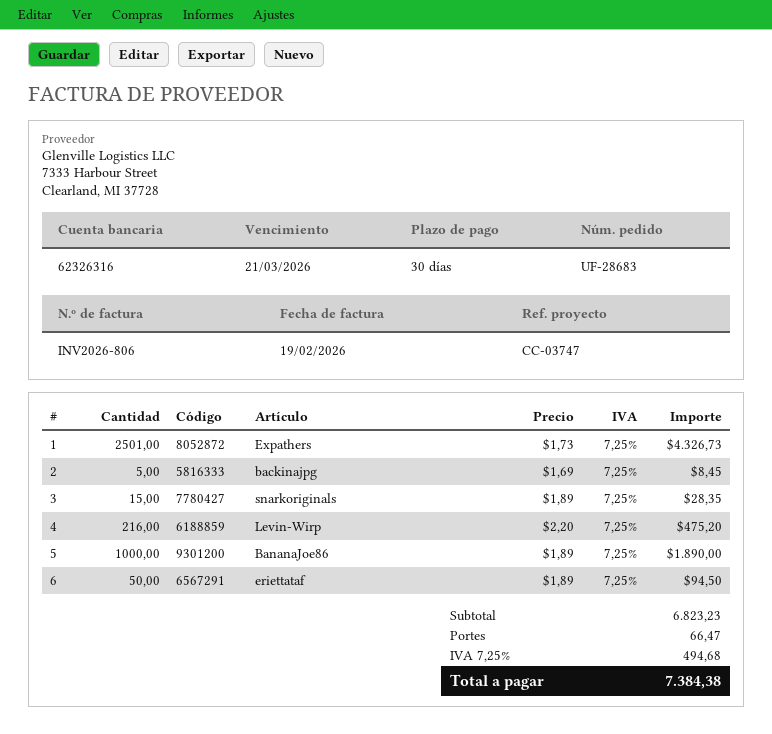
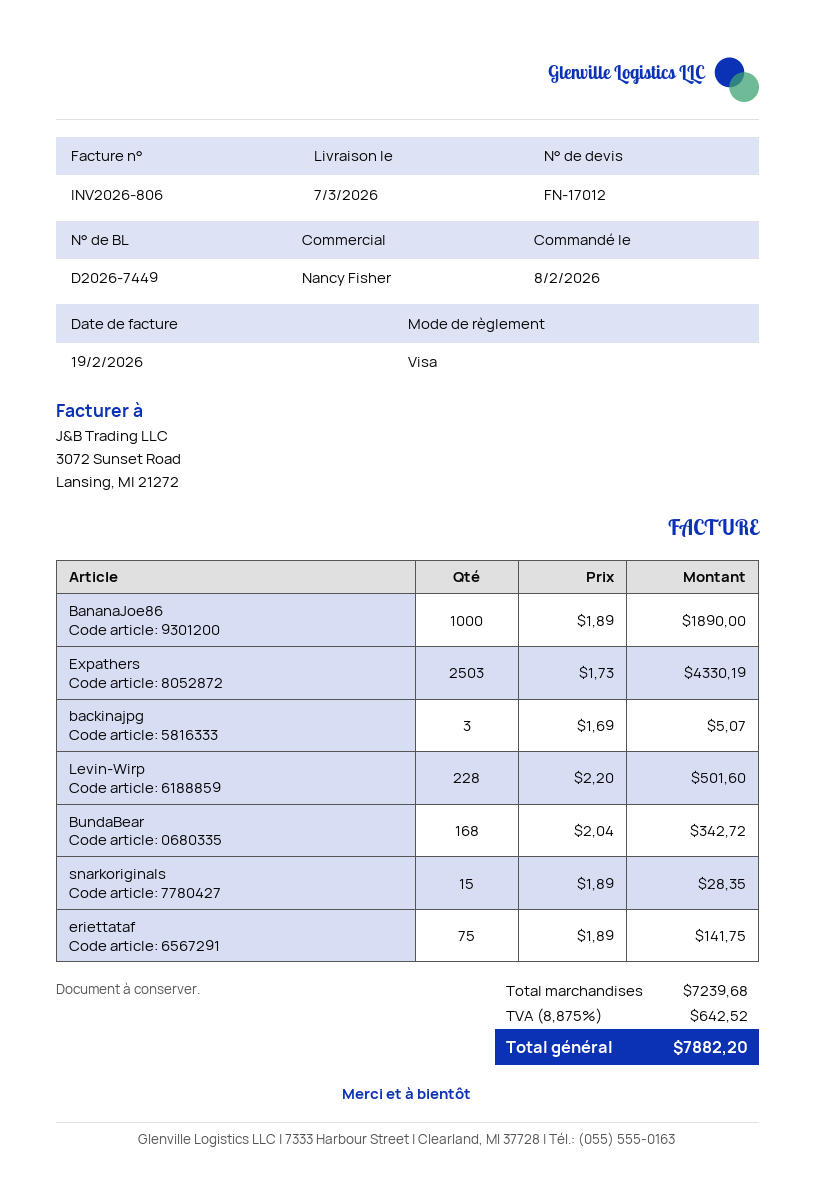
Expathers: 2501 x 1.73 = 4326.73 -> 2503 x 1.73 = 4330.19
backinajpg: 5 x 1.69 = 8.45 -> 3 x 1.69 = 5.07
Levin-Wirp: 216 x 2.20 = 475.20 -> 228 x 2.20 = 501.60
eriettataf: 50 x 1.89 = 94.50 -> 75 x 1.89 = 141.75
BundaBear: none -> 168 x 2.04 = 342.72
subtotal: 6823.23 -> 7239.68
shipping: 66.47 -> none
tax: 7.25% = 494.68 -> 8.875% = 642.52
total: 7384.38 -> 7882.20

